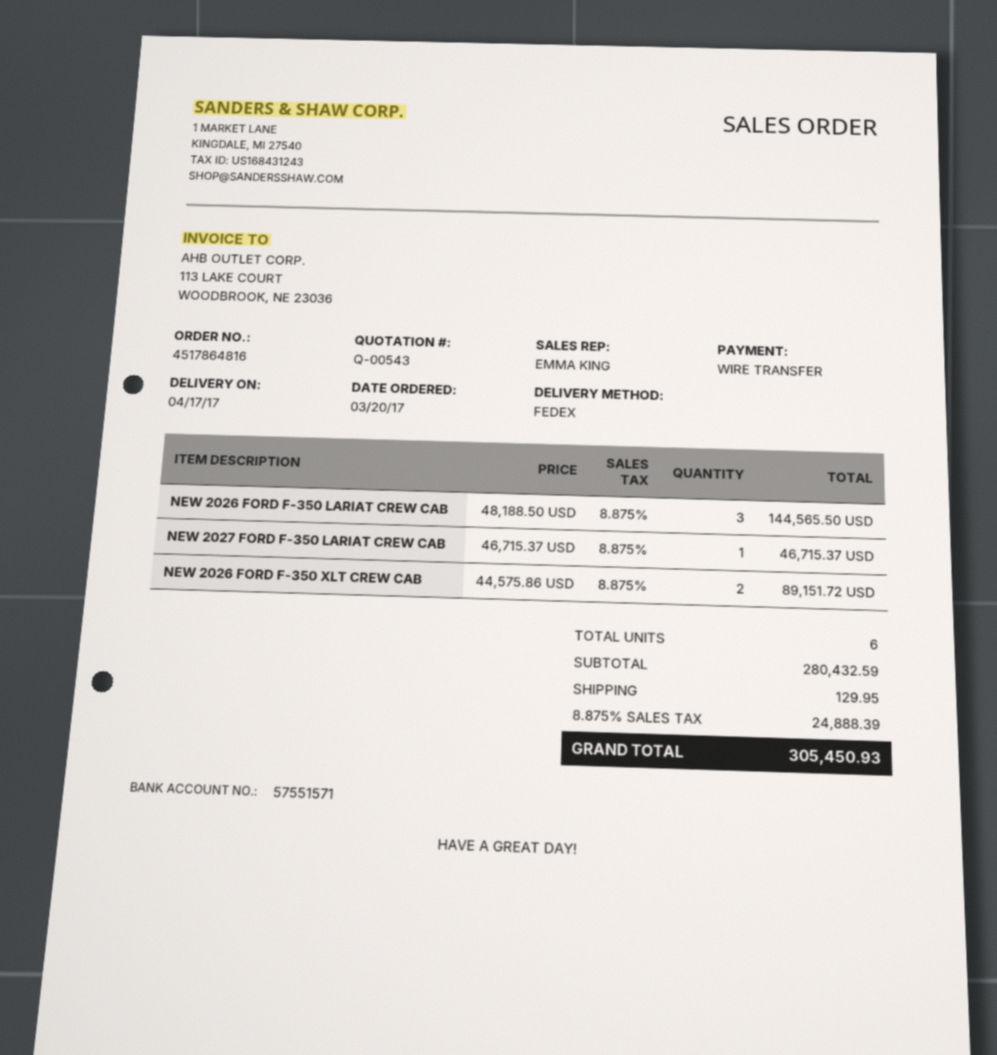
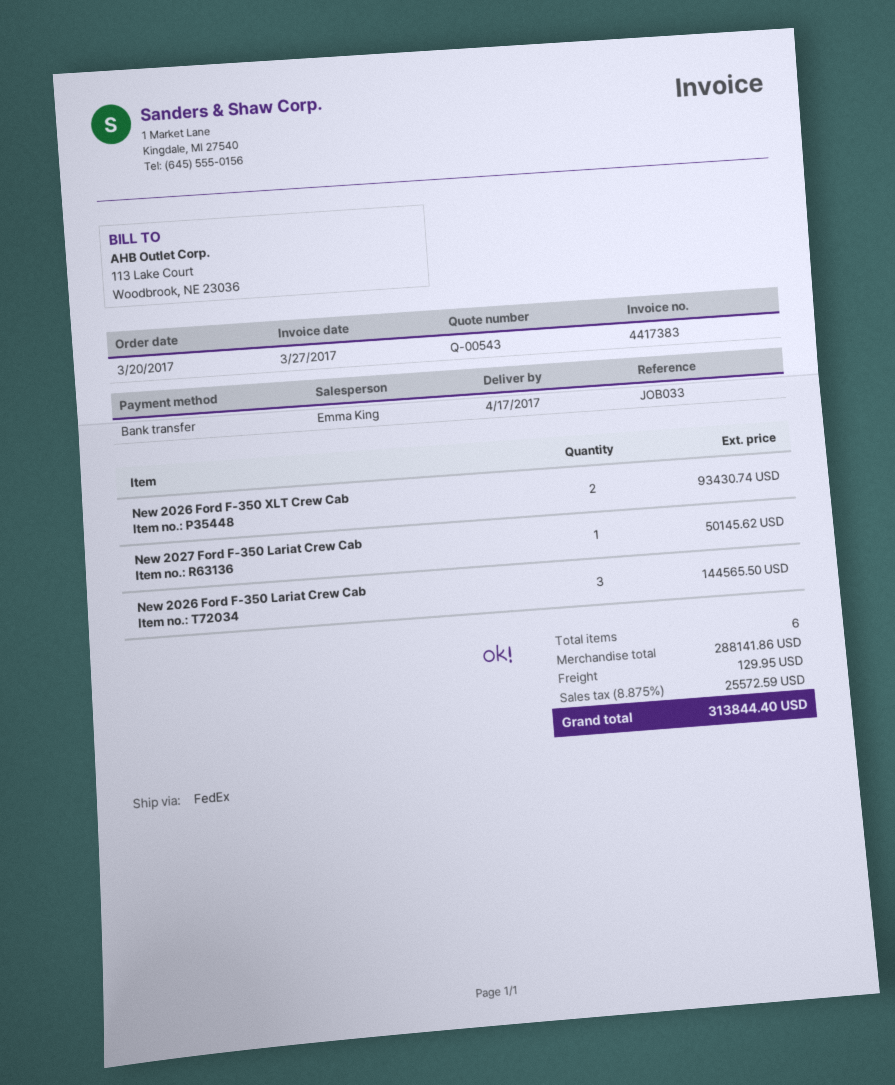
NEW 2027 FORD F-350 LARIAT CREW CAB: 1 for 46715.37 -> 1 for 50145.62
NEW 2026 FORD F-350 XLT CREW CAB: 2 for 89151.72 -> 2 for 93430.74
subtotal: 280432.59 -> 288141.86
tax: 8.875% = 24888.39 -> 8.875% = 25572.59
total: 305450.93 -> 313844.40

